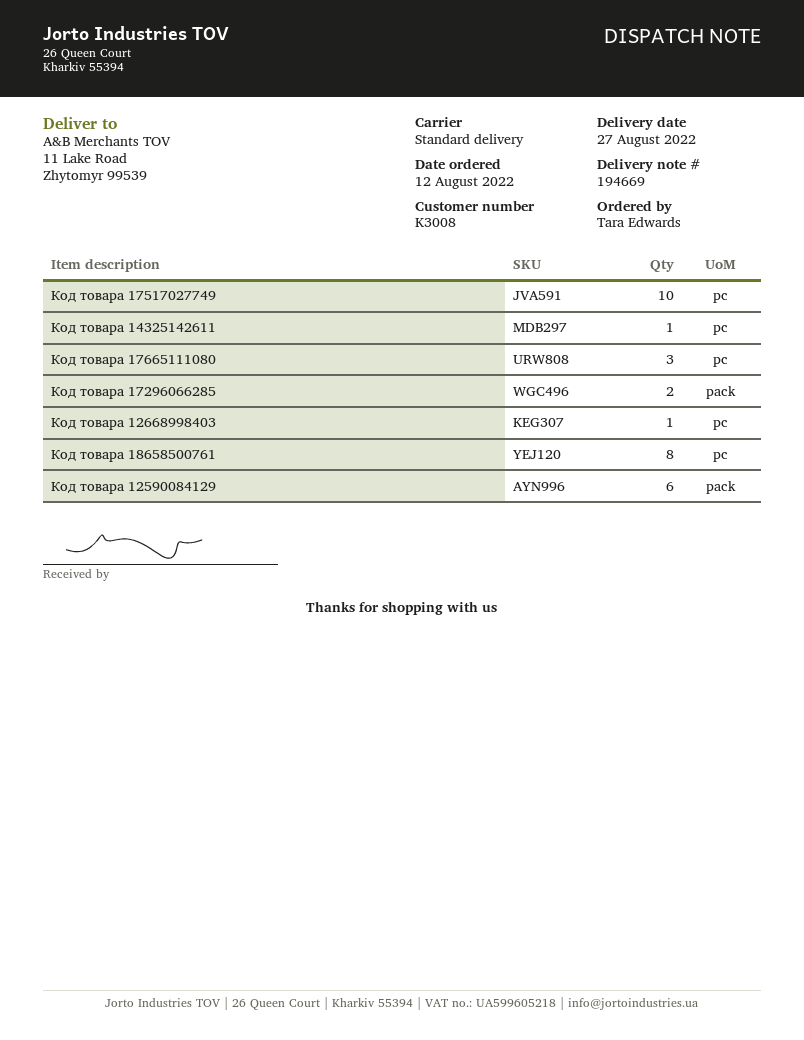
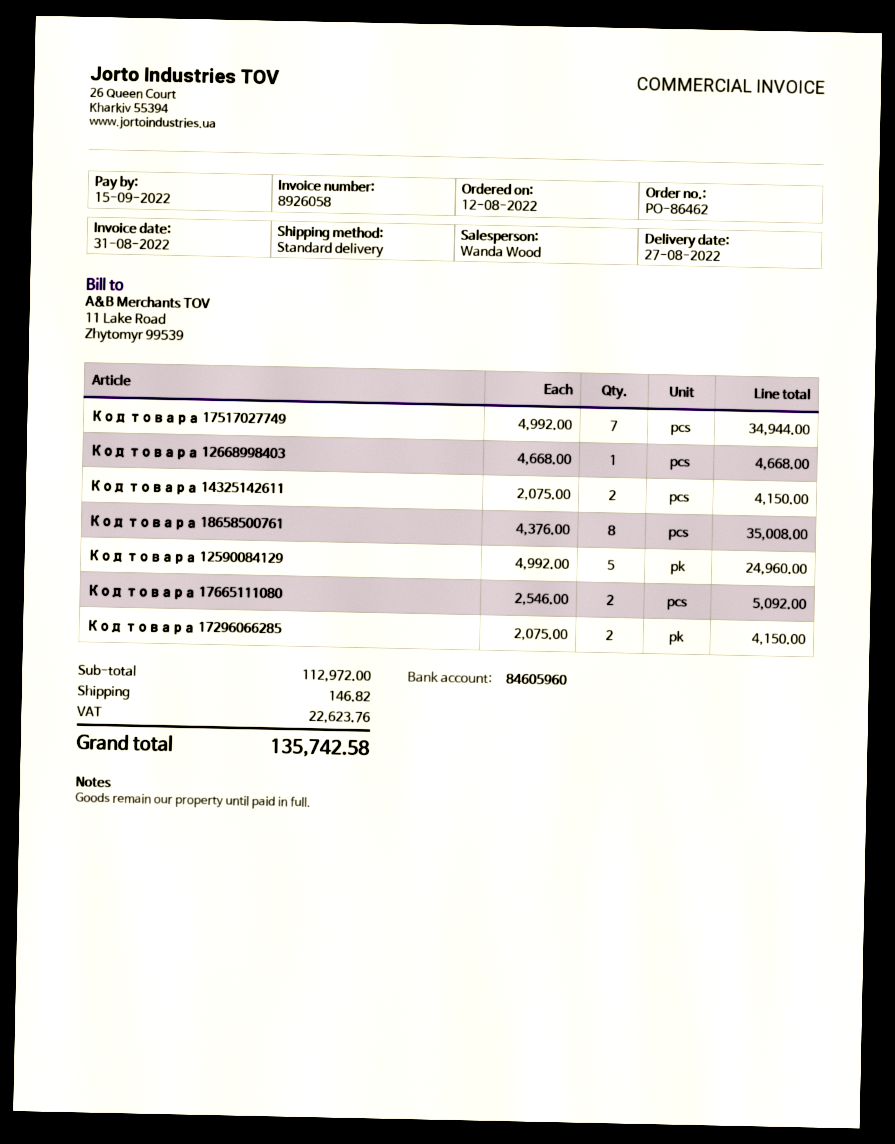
Код товара 17517027749: 10 -> 7
Код товара 14325142611: 1 -> 2
Код товара 17665111080: 3 -> 2
Код товара 12590084129: 6 -> 5

